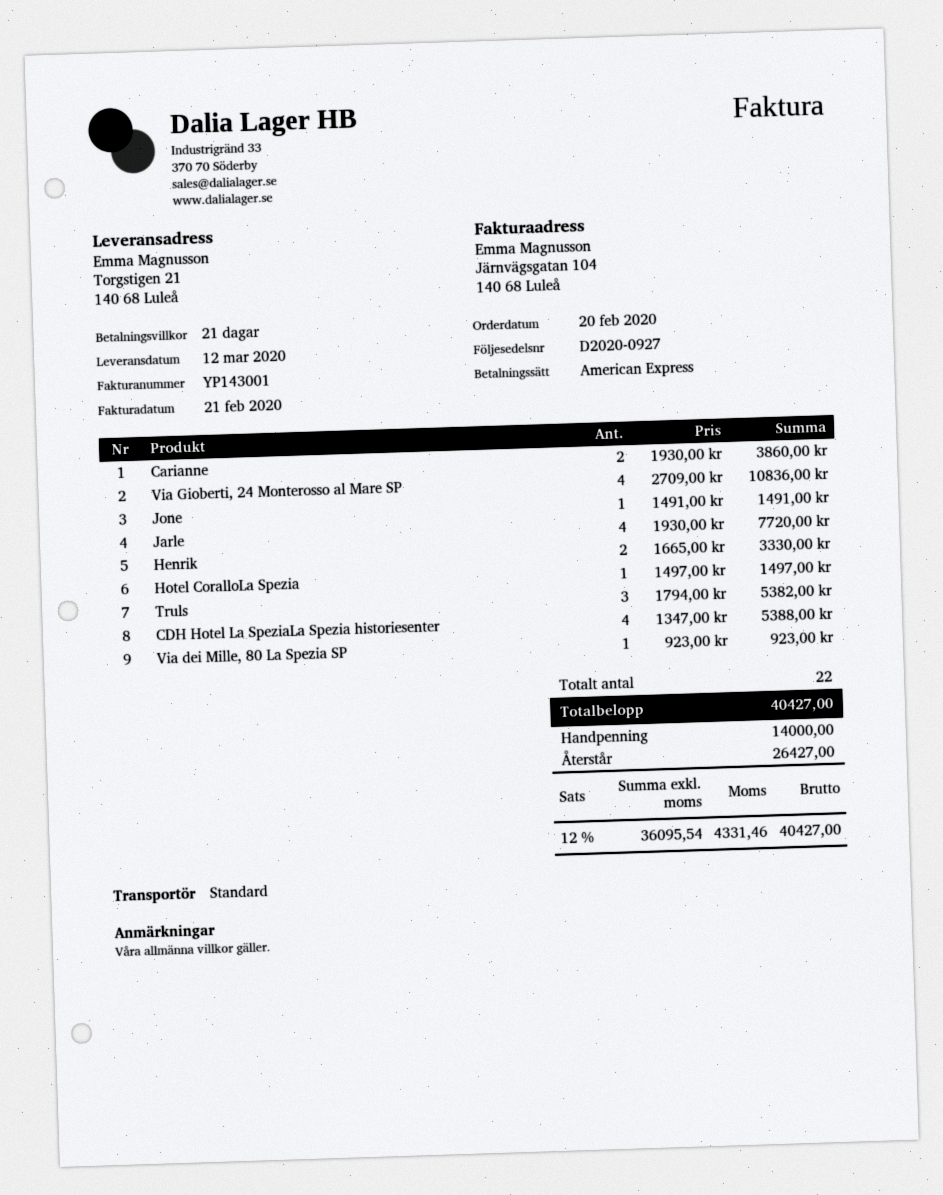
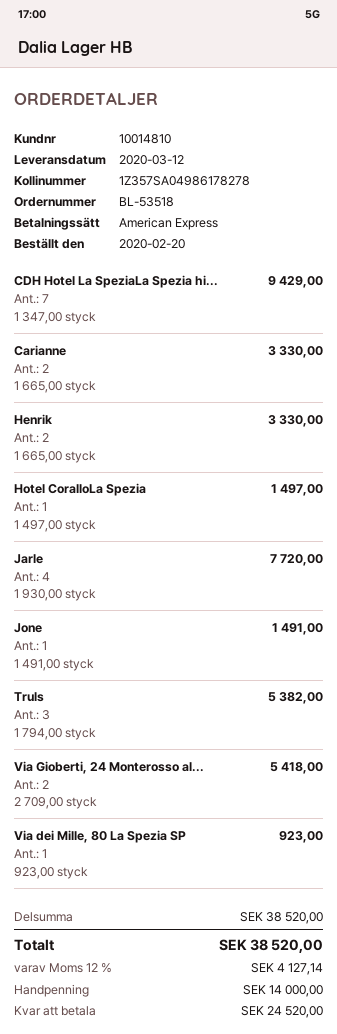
Carianne: 2 x 1930.00 = 3860.00 -> 2 x 1665.00 = 3330.00
Via Gioberti, 24 Monterosso al Mare SP: 4 x 2709.00 = 10836.00 -> 2 x 2709.00 = 5418.00
CDH Hotel La SpeziaLa Spezia historiesenter: 4 x 1347.00 = 5388.00 -> 7 x 1347.00 = 9429.00
tax: 12% = 4331.46 -> 12% = 4127.14
total: 40427.00 -> 38520.00
balance: 26427.00 -> 24520.00

